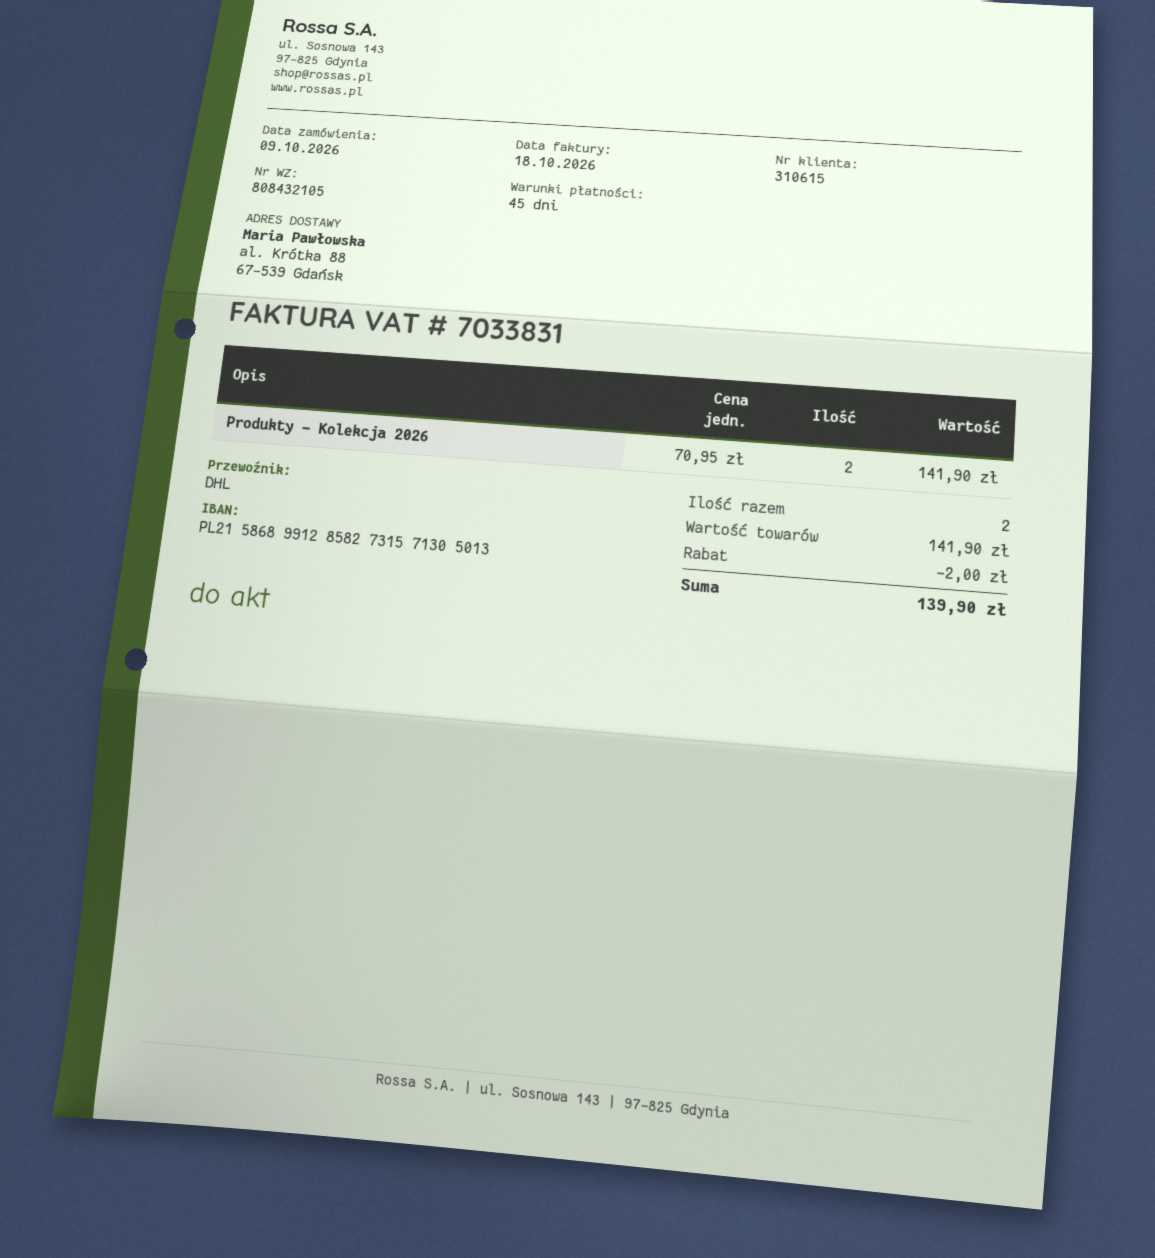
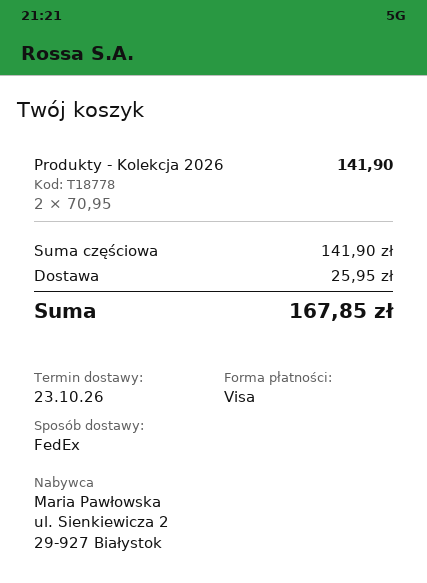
shipping method: DHL -> FedEx
discount: 2.00 -> none
shipping: none -> 25.95
total: 139.90 -> 167.85

